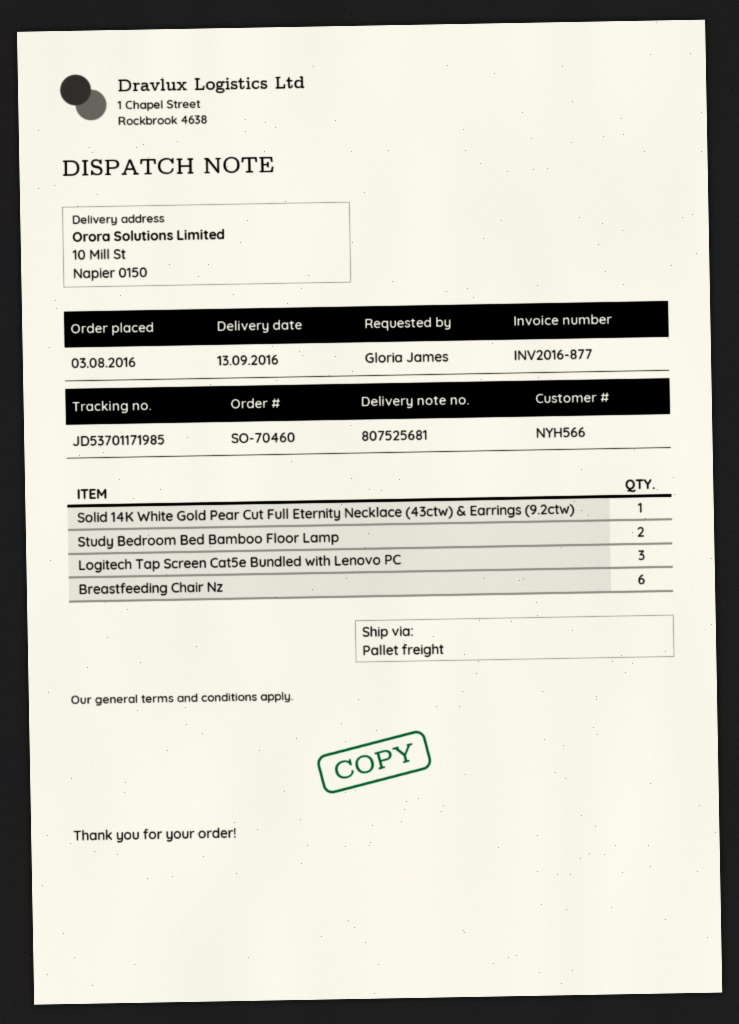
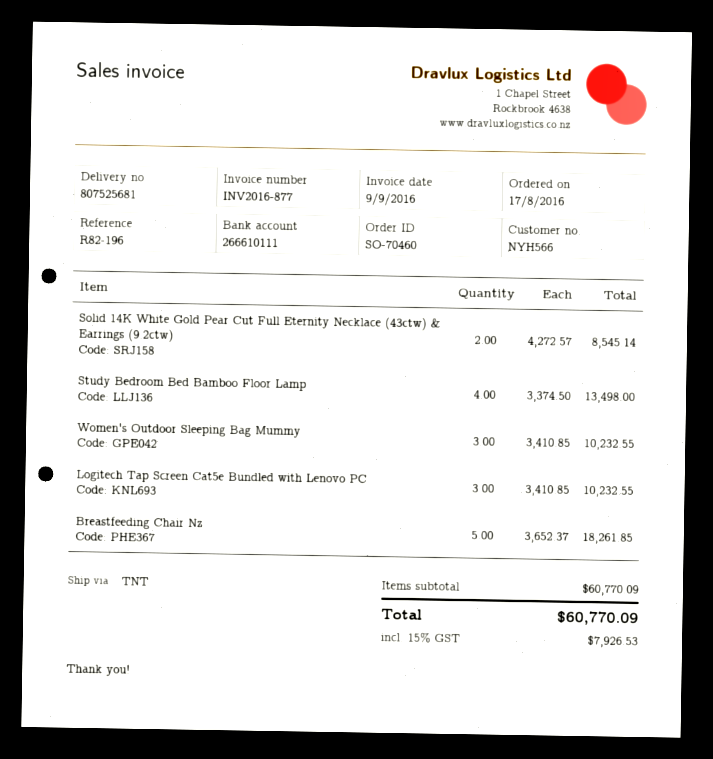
order date: 2016-08-03 -> 2016-08-17
shipping method: pallet freight -> TNT
Solid 14K White Gold Pear Cut Full Eternity Necklace (43ctw) & Earrings (9.2ctw): 1 -> 2
Study Bedroom Bed Bamboo Floor Lamp: 2 -> 4
Breastfeeding Chair Nz: 6 -> 5
Women's Outdoor Sleeping Bag Mummy: none -> 3

